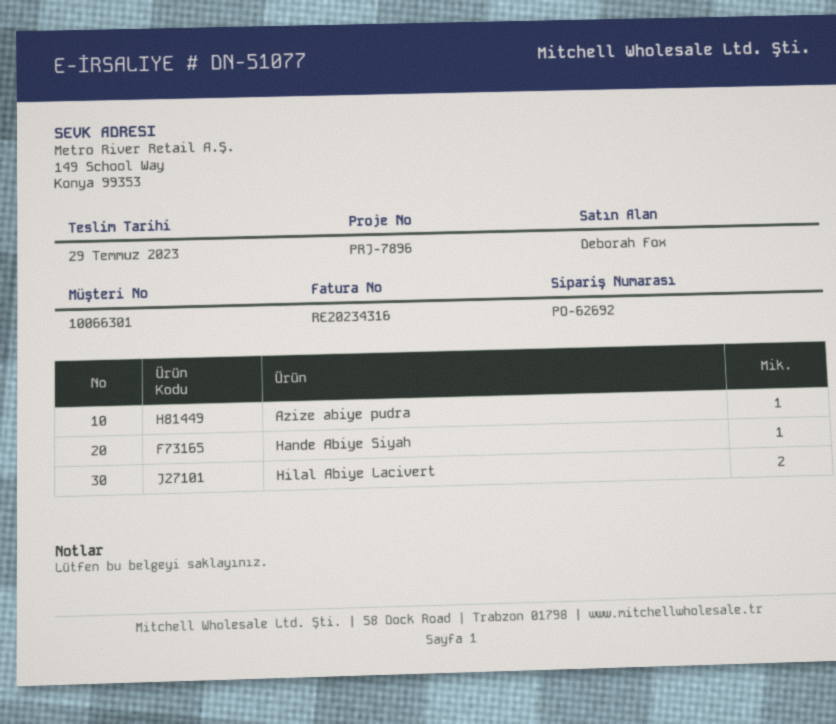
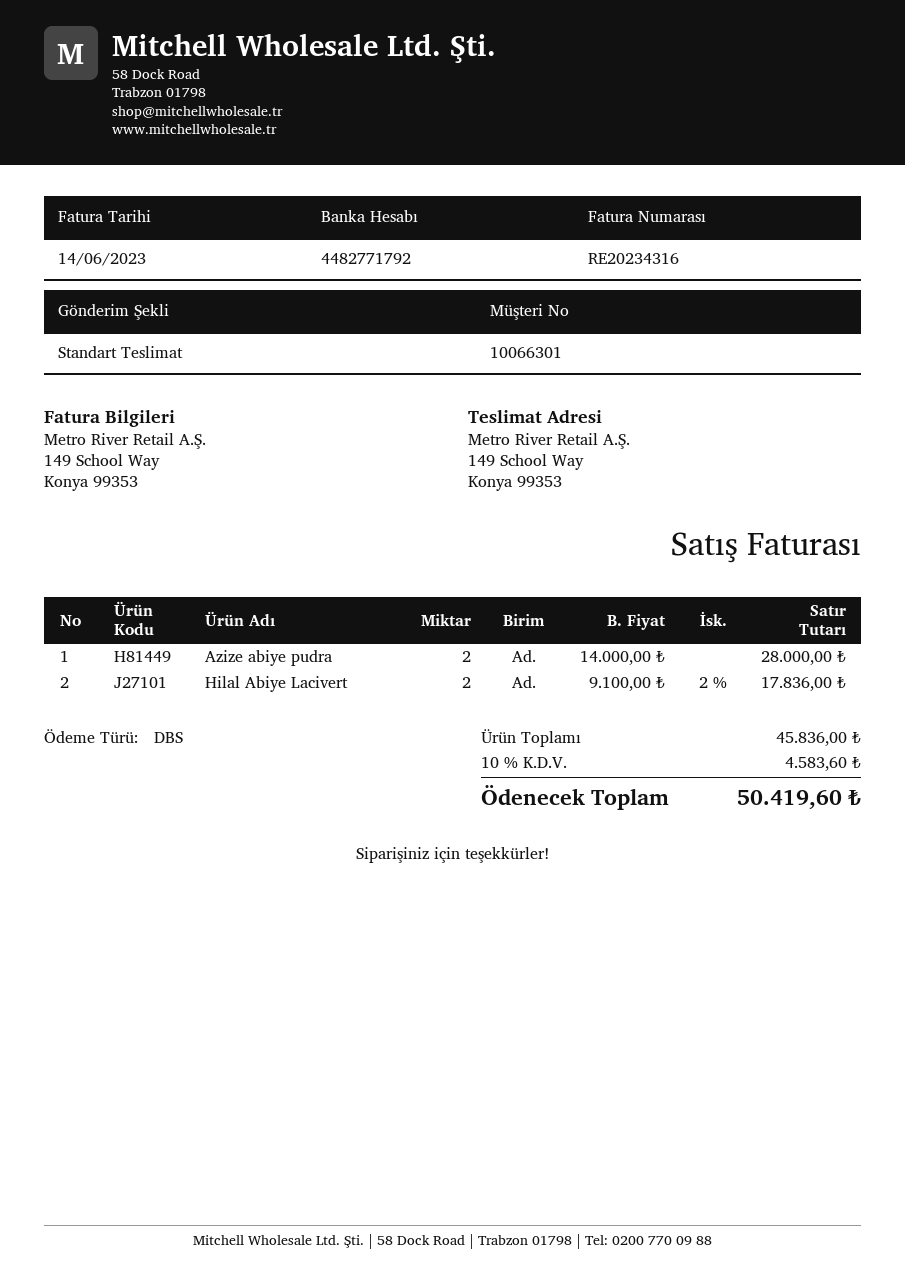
Azize abiye pudra: 1 -> 2
Hande Abiye Siyah: 1 -> none

